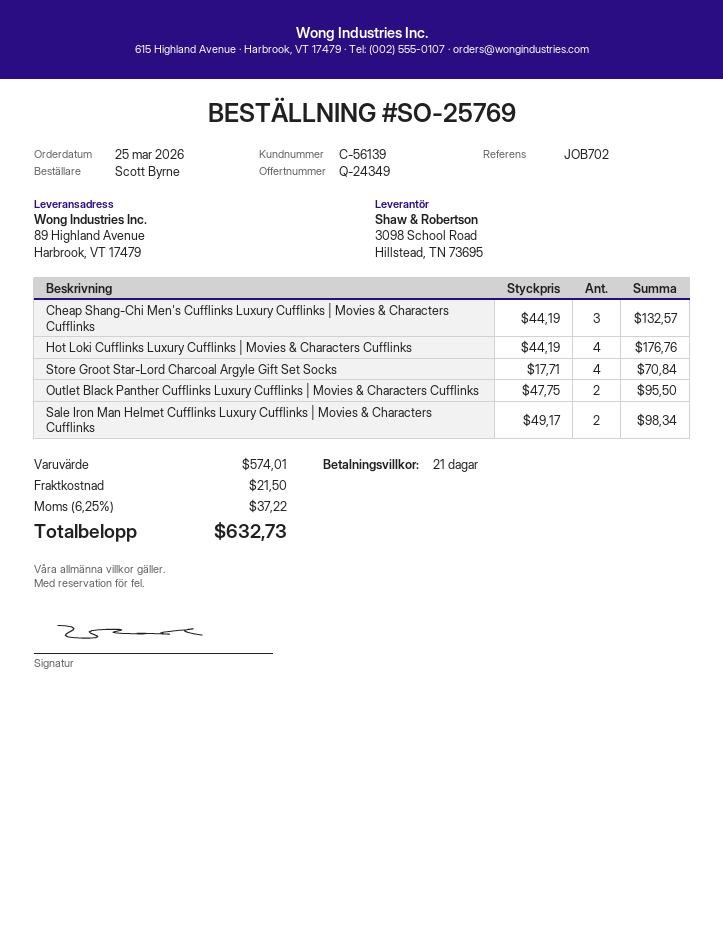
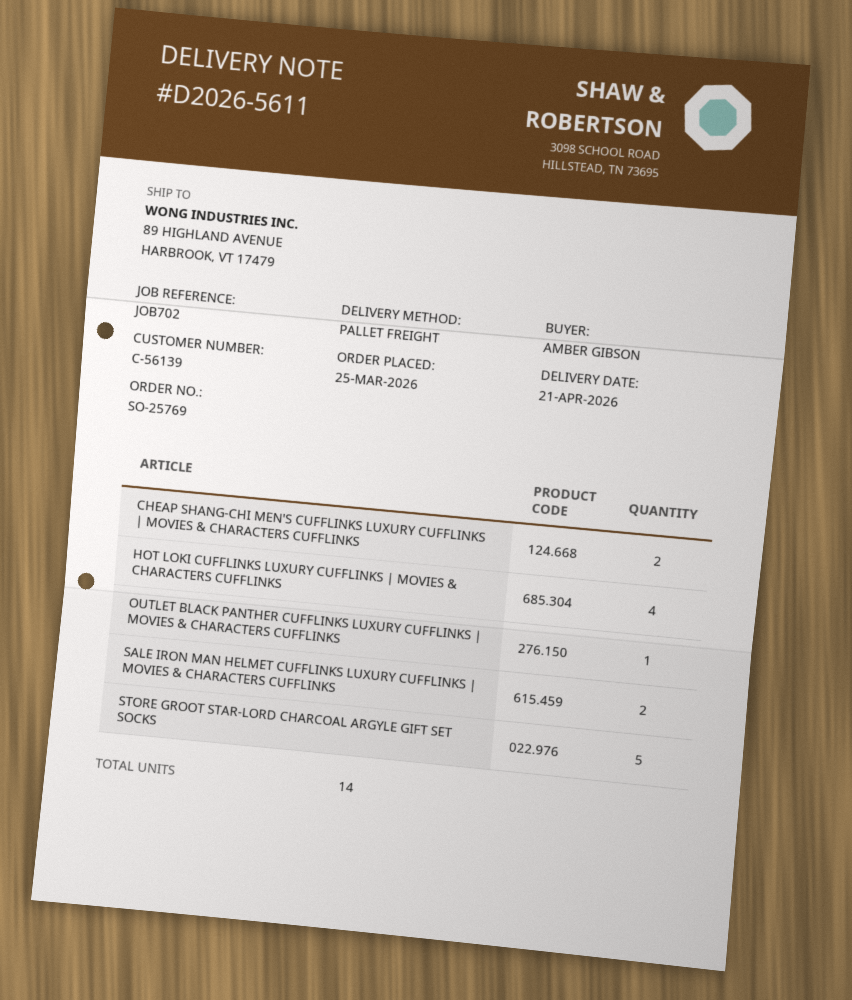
ordered by: Scott Byrne -> AMBER GIBSON
Cheap Shang-Chi Men's Cufflinks Luxury Cufflinks | Movies & Characters Cufflinks: 3 -> 2
Store Groot Star-Lord Charcoal Argyle Gift Set Socks: 4 -> 5
Outlet Black Panther Cufflinks Luxury Cufflinks | Movies & Characters Cufflinks: 2 -> 1

